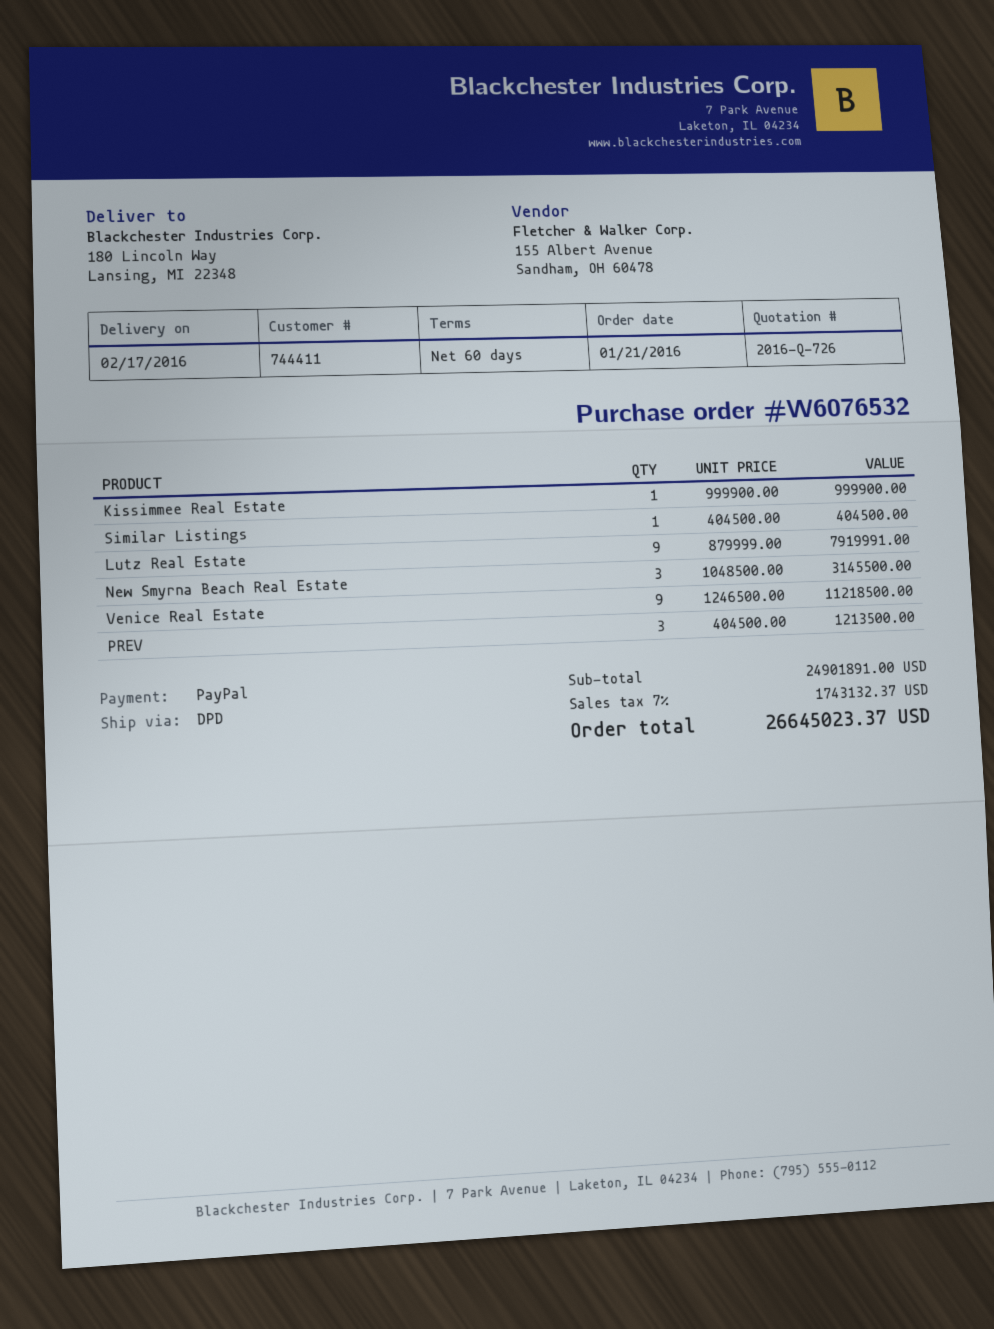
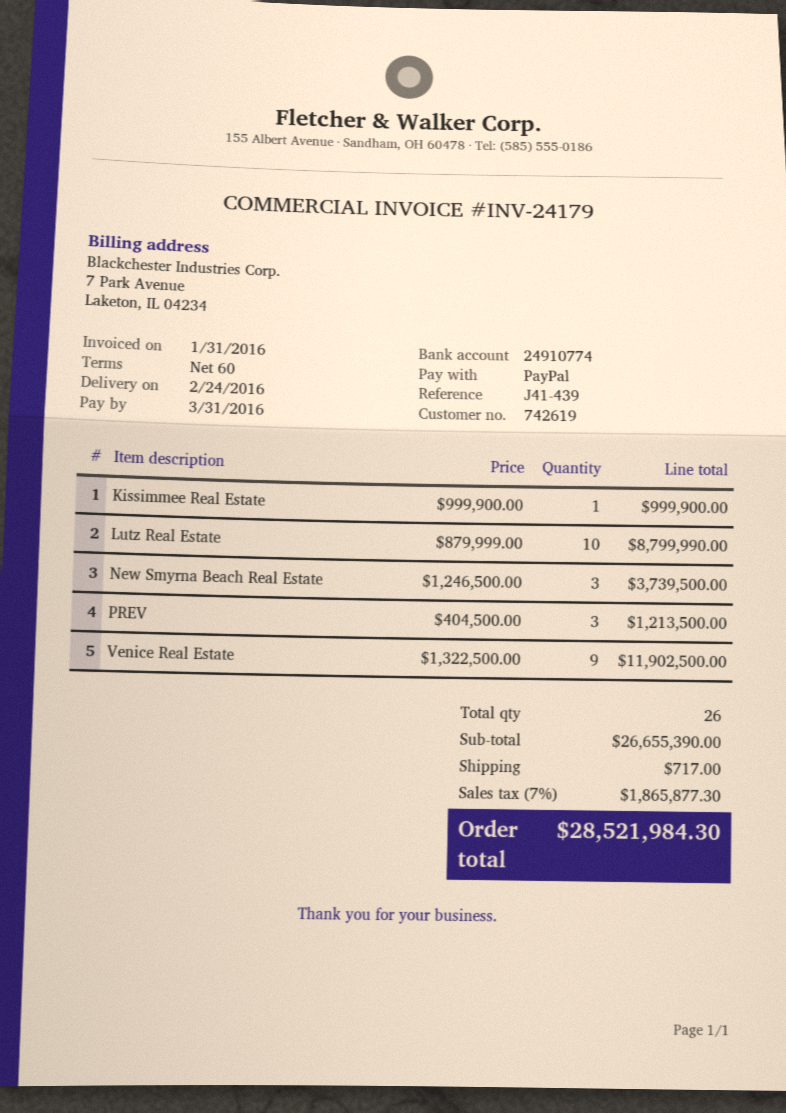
delivery date: 2016-02-17 -> 2016-02-24
customer number: 744411 -> 742619
Similar Listings: 1 x 404500.00 = 404500.00 -> none
Lutz Real Estate: 9 x 879999.00 = 7919991.00 -> 10 x 879999.00 = 8799990.00
New Smyrna Beach Real Estate: 3 x 1048500.00 = 3145500.00 -> 3 x 1246500.00 = 3739500.00
Venice Real Estate: 9 x 1246500.00 = 11218500.00 -> 9 x 1322500.00 = 11902500.00
subtotal: 24901891.00 -> 26655390.00
shipping: none -> 717.00
tax: 7% = 1743132.37 -> 7% = 1865877.30
total: 26645023.37 -> 28521984.30

